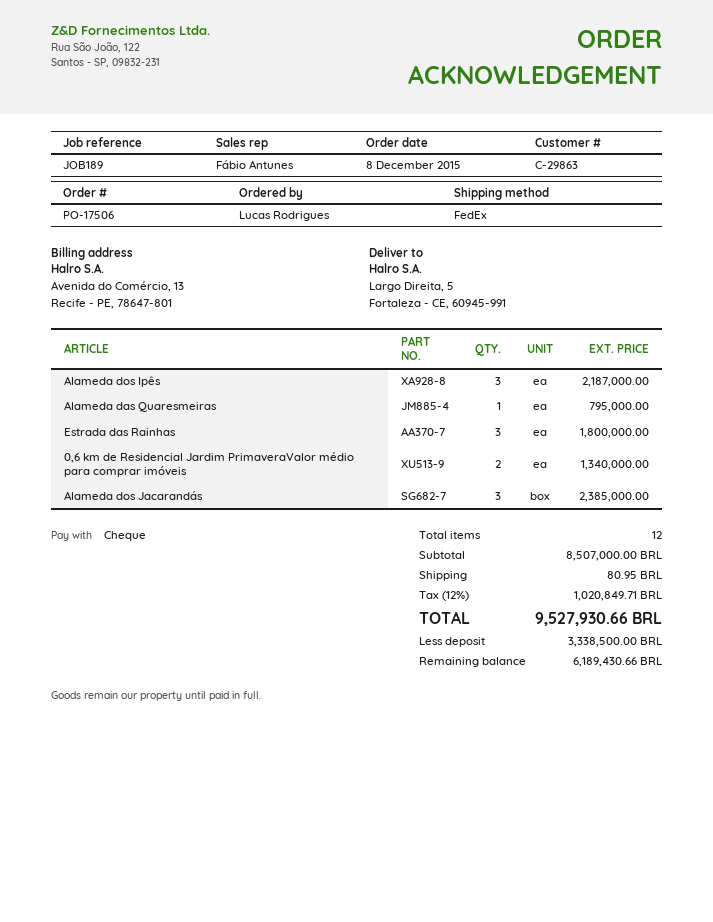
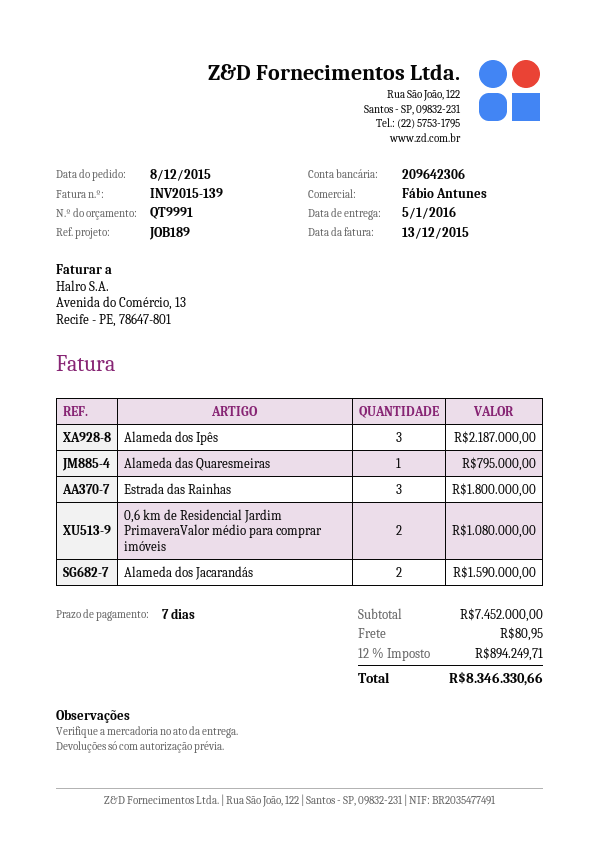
0,6 km de Residencial Jardim PrimaveraValor médio para comprar imóveis: 2 for 1340000.00 -> 2 for 1080000.00
Alameda dos Jacarandás: 3 for 2385000.00 -> 2 for 1590000.00
subtotal: 8507000.00 -> 7452000.00
tax: 12% = 1020849.71 -> 12% = 894249.71
total: 9527930.66 -> 8346330.66

